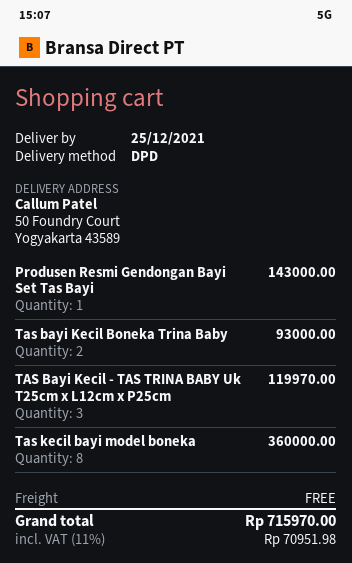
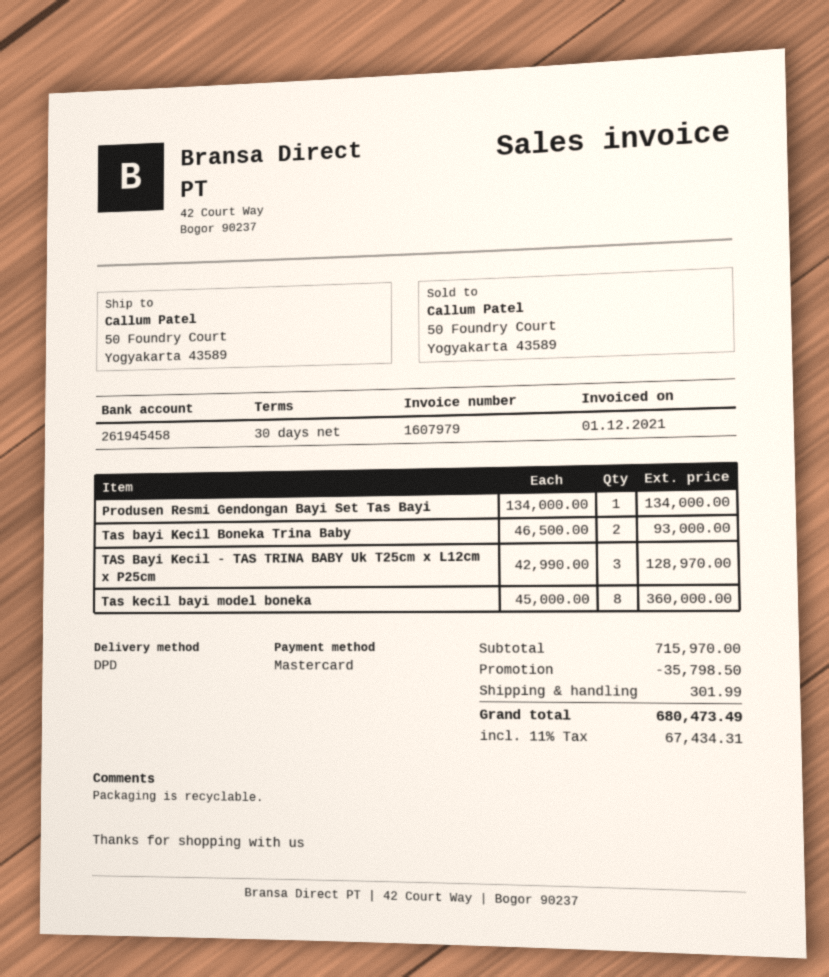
Produsen Resmi Gendongan Bayi Set Tas Bayi: 1 for 143000.00 -> 1 for 134000.00
TAS Bayi Kecil - TAS TRINA BABY Uk T25cm x L12cm x P25cm: 3 for 119970.00 -> 3 for 128970.00
discount: none -> 35798.50
shipping: 0.00 -> 301.99
tax: 11% = 70951.98 -> 11% = 67434.31
total: 715970.00 -> 680473.49

